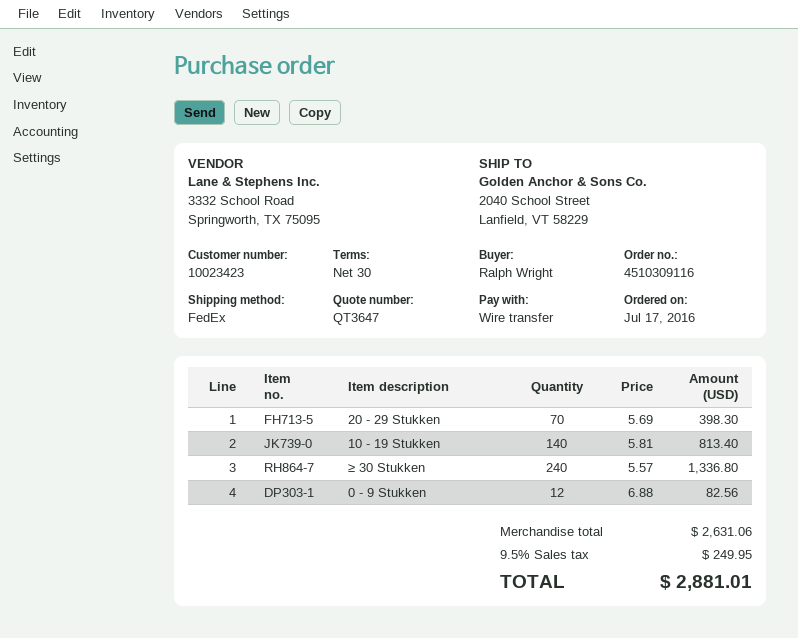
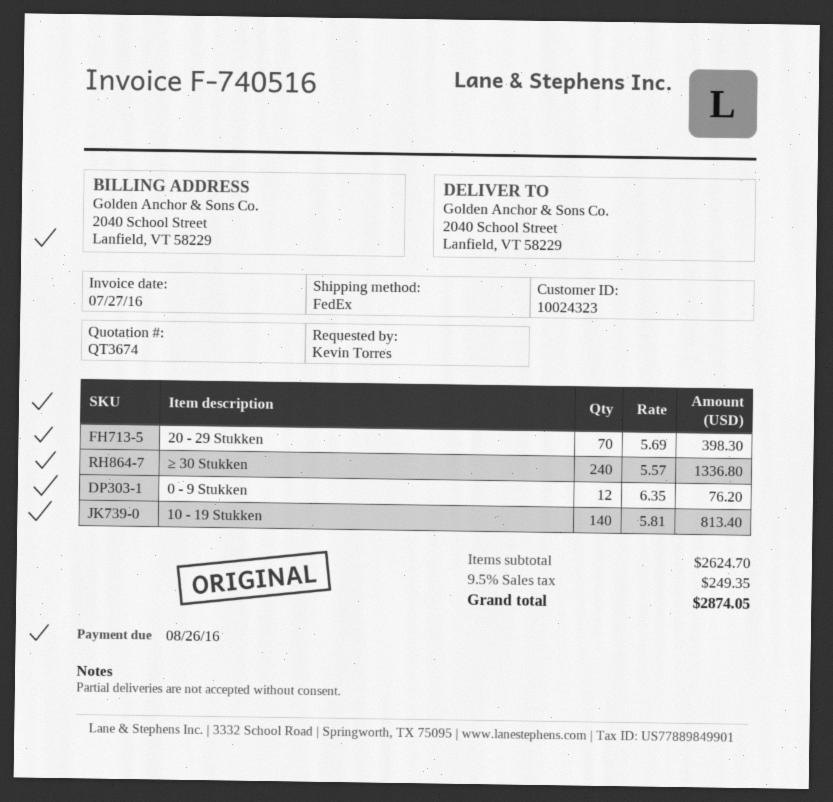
quote number: QT3647 -> QT3674
customer number: 10023423 -> 10024323
ordered by: Ralph Wright -> Kevin Torres
0 - 9 Stukken: 12 x 6.88 = 82.56 -> 12 x 6.35 = 76.20
subtotal: 2631.06 -> 2624.70
tax: 9.5% = 249.95 -> 9.5% = 249.35
total: 2881.01 -> 2874.05

